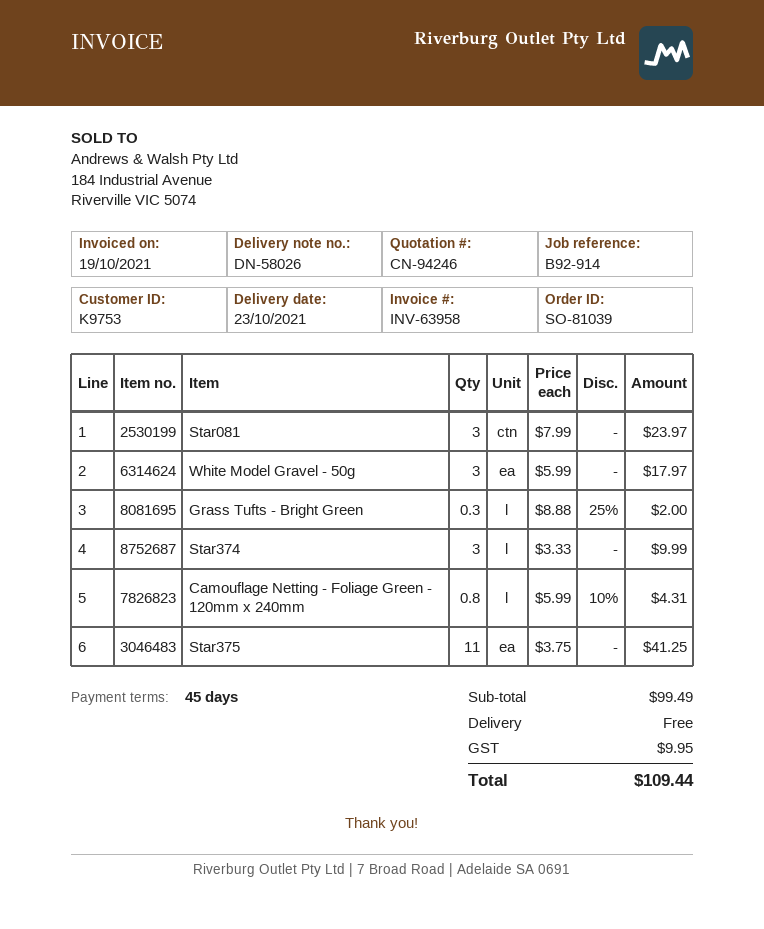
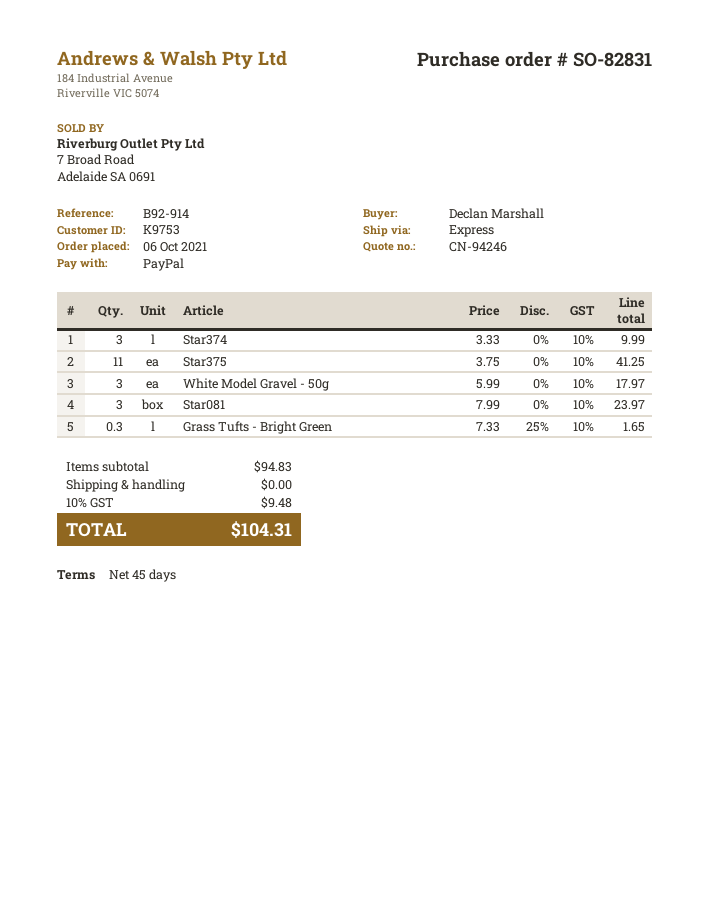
order number: SO-81039 -> SO-82831
Grass Tufts - Bright Green: 0.3 x 8.88 - 25% = 2.00 -> 0.3 x 7.33 - 25% = 1.65
Camouflage Netting - Foliage Green - 120mm x 240mm: 0.8 x 5.99 - 10% = 4.31 -> none
subtotal: 99.49 -> 94.83
tax: 9.95 -> 9.48
total: 109.44 -> 104.31

